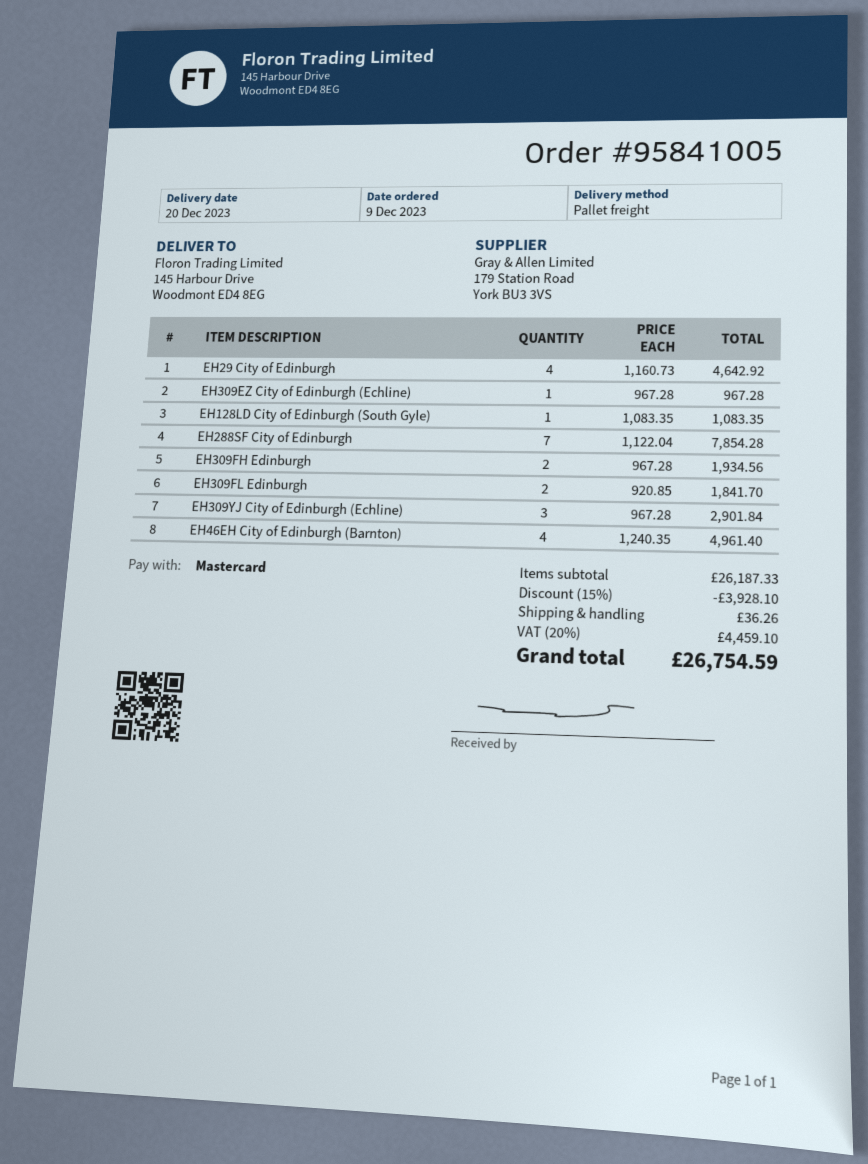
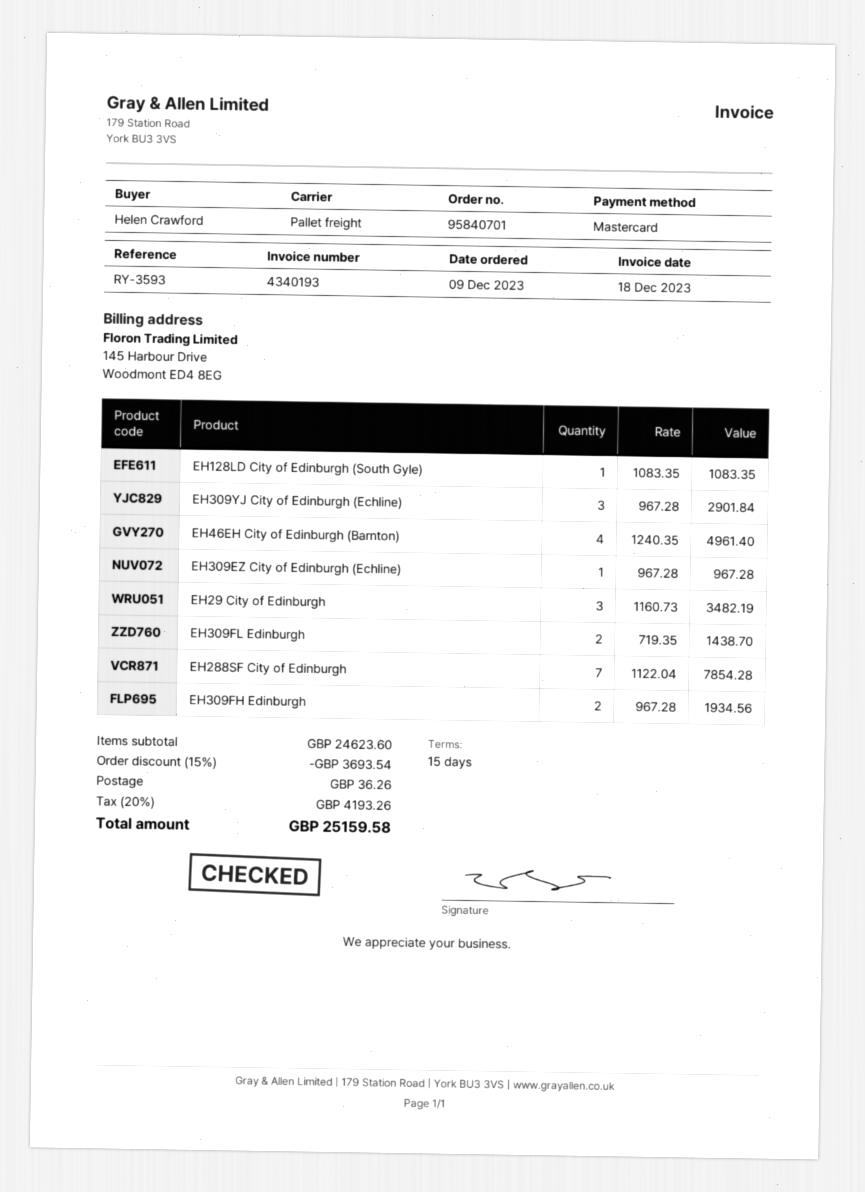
order number: 95841005 -> 95840701
EH29 City of Edinburgh: 4 x 1160.73 = 4642.92 -> 3 x 1160.73 = 3482.19
EH309FL Edinburgh: 2 x 920.85 = 1841.70 -> 2 x 719.35 = 1438.70
subtotal: 26187.33 -> 24623.60
discount: 15% = 3928.10 -> 15% = 3693.54
tax: 20% = 4459.10 -> 20% = 4193.26
total: 26754.59 -> 25159.58

